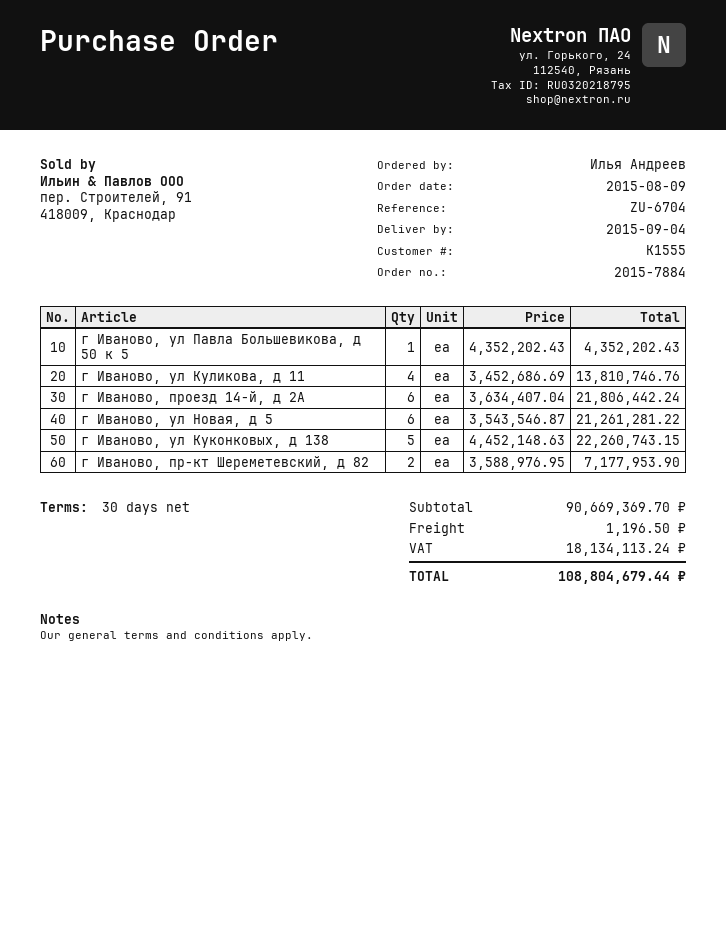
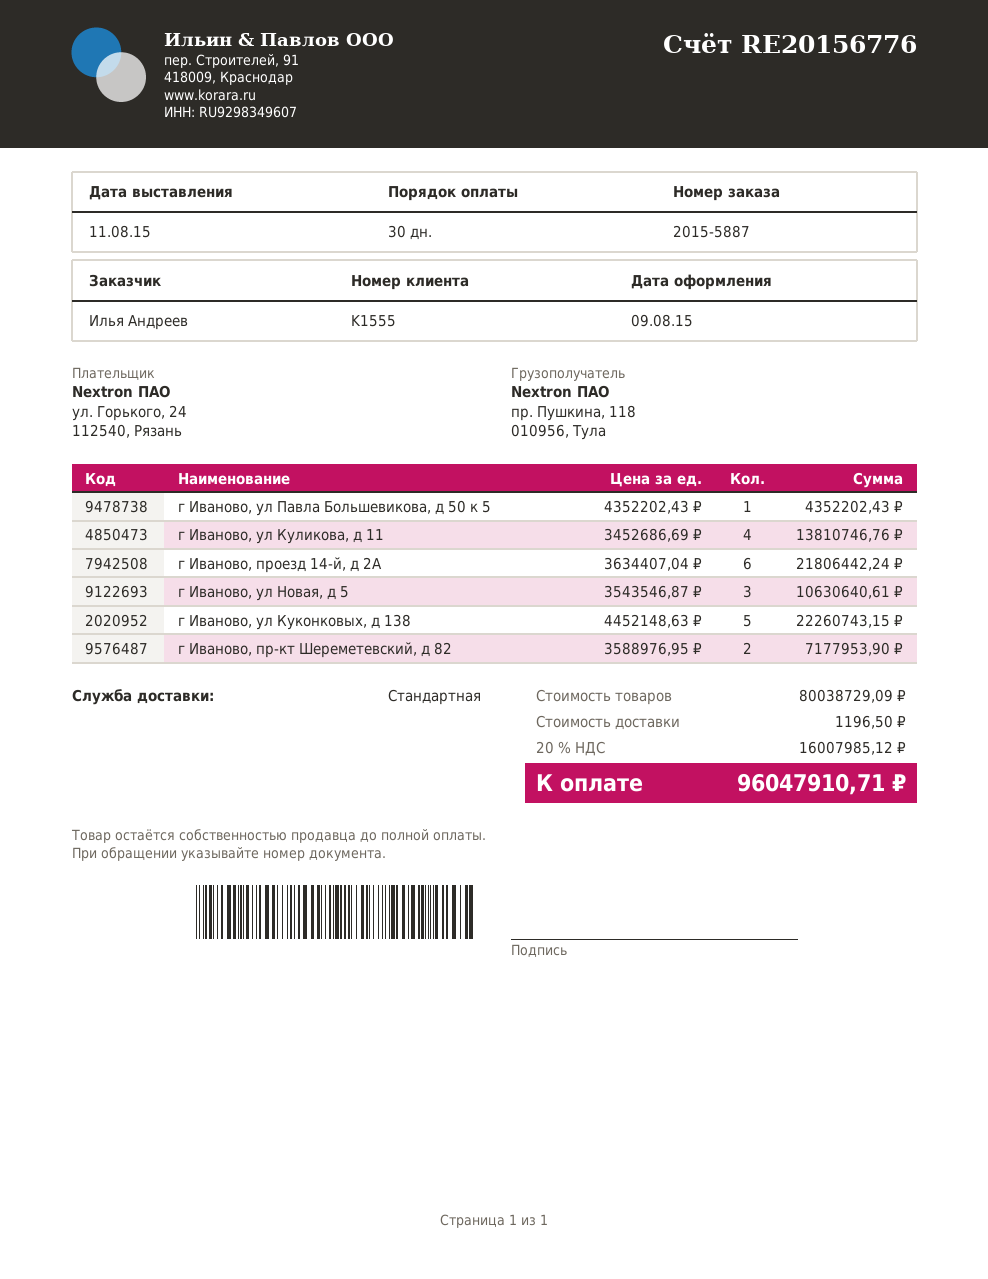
order number: 2015-7884 -> 2015-5887
г Иваново, ул Новая, д 5: 6 x 3543546.87 = 21261281.22 -> 3 x 3543546.87 = 10630640.61
subtotal: 90669369.70 -> 80038729.09
tax: 18134113.24 -> 16007985.12
total: 108804679.44 -> 96047910.71

